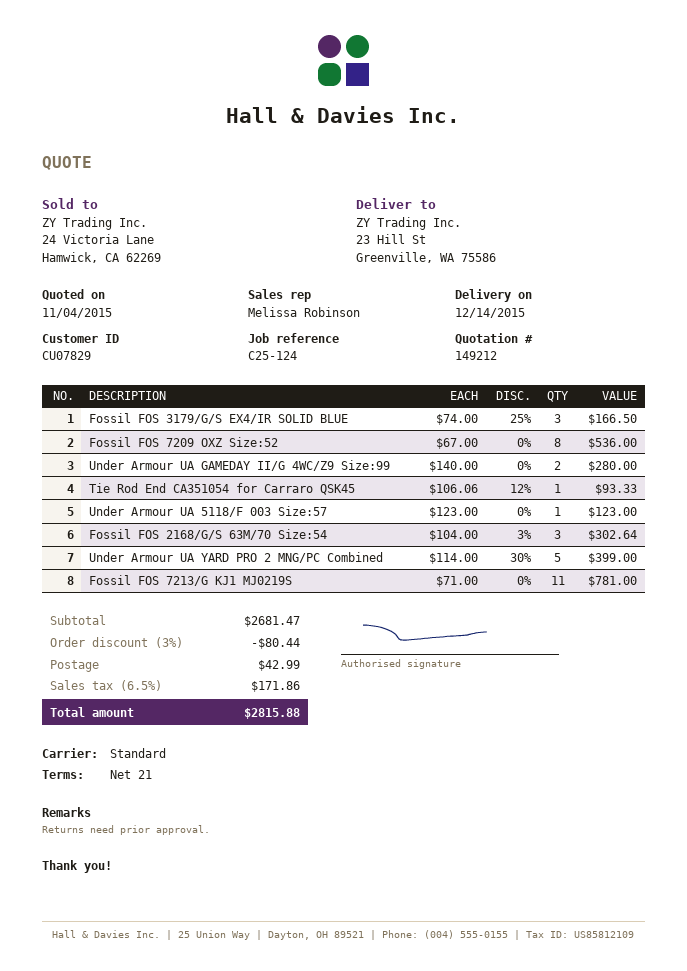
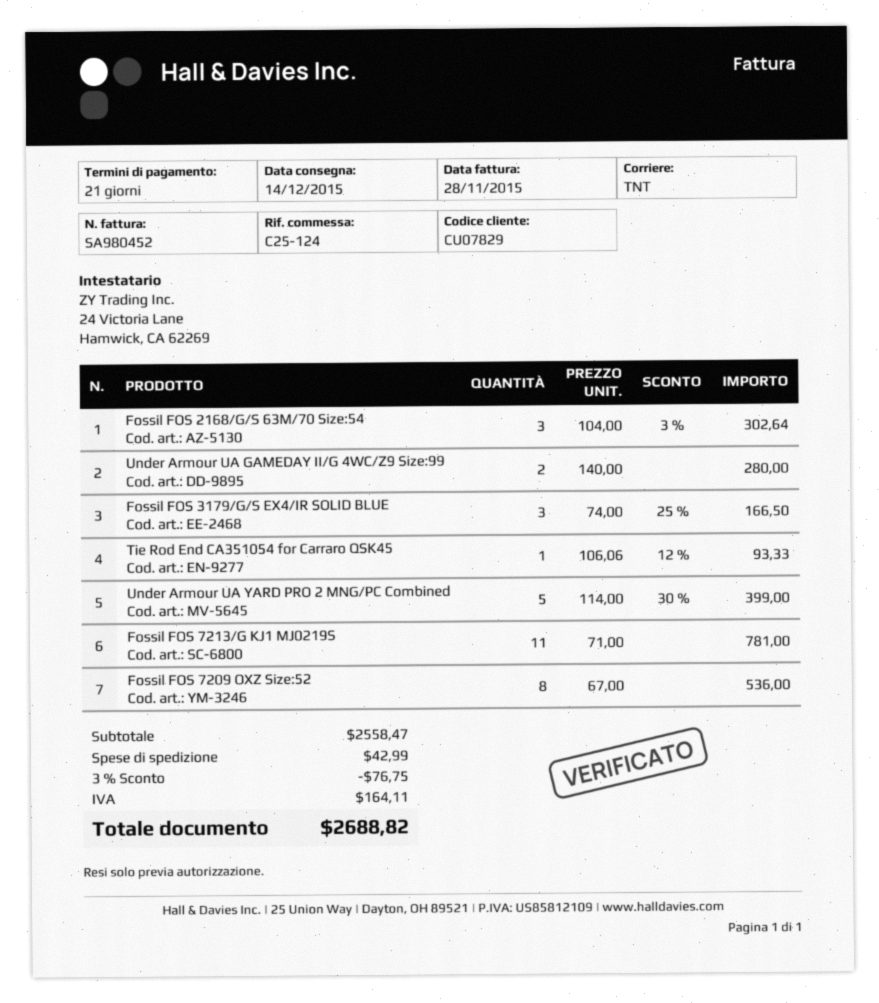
shipping method: standard -> TNT
Under Armour UA 5118/F 003 Size:57: 1 x 123.00 = 123.00 -> none
subtotal: 2681.47 -> 2558.47
discount: 3% = 80.44 -> 3% = 76.75
tax: 171.86 -> 164.11
total: 2815.88 -> 2688.82

